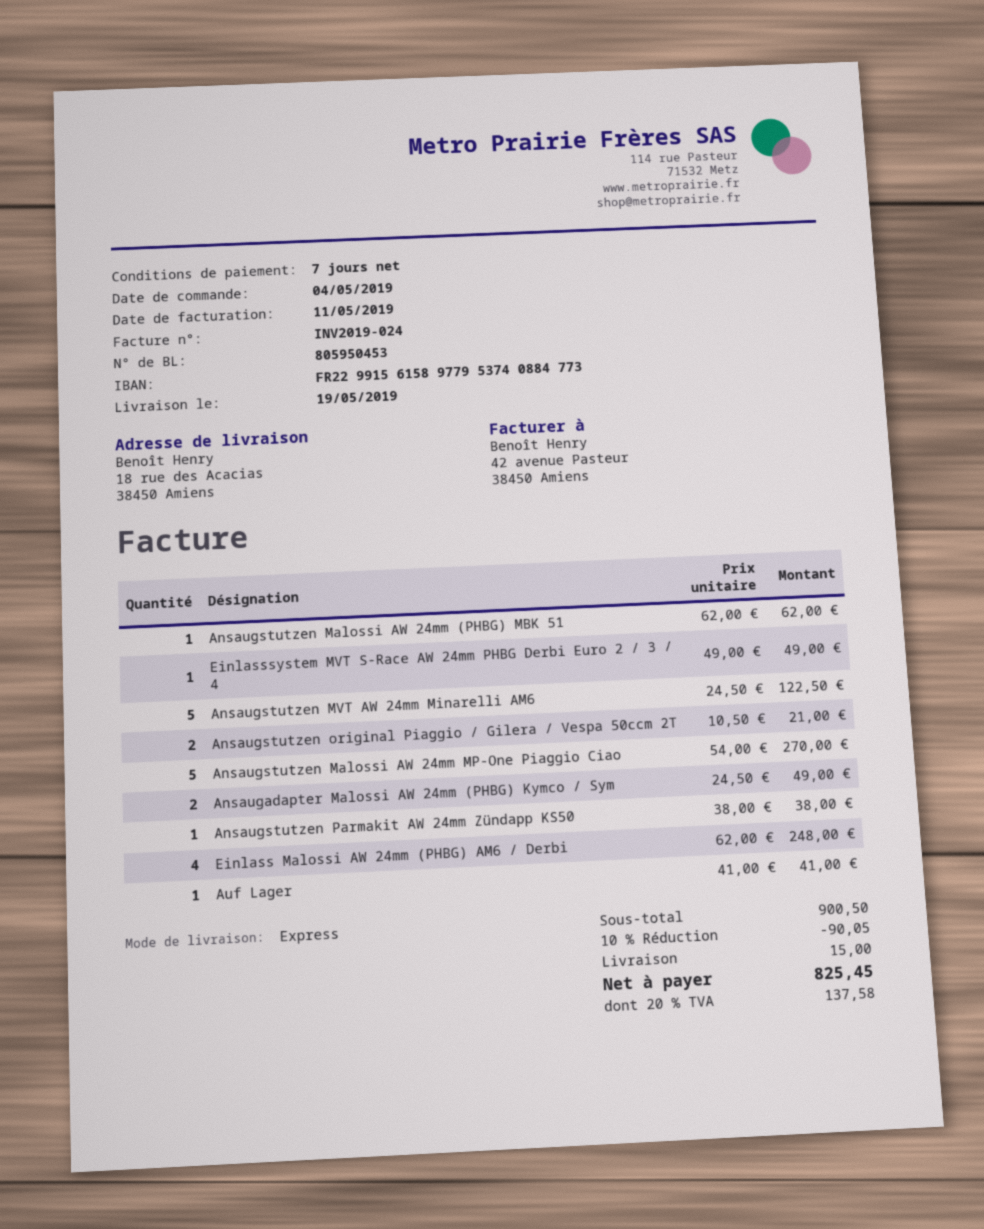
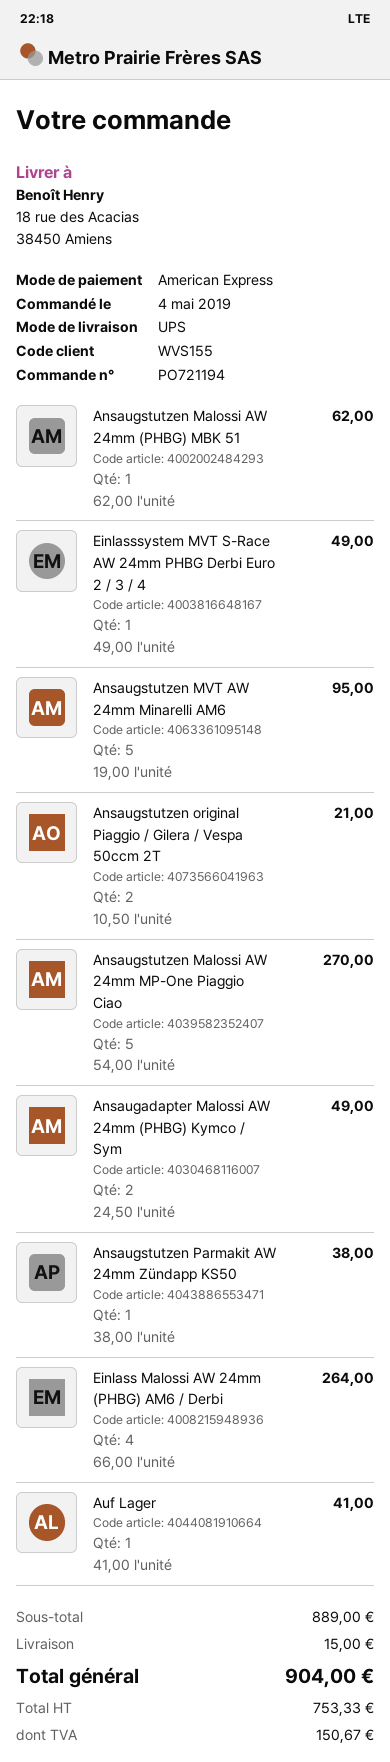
shipping method: express -> UPS
Ansaugstutzen MVT AW 24mm Minarelli AM6: 5 x 24.50 = 122.50 -> 5 x 19.00 = 95.00
Einlass Malossi AW 24mm (PHBG) AM6 / Derbi: 4 x 62.00 = 248.00 -> 4 x 66.00 = 264.00
subtotal: 900.50 -> 889.00
discount: 10% = 90.05 -> none
tax: 137.58 -> 150.67
total: 825.45 -> 904.00

